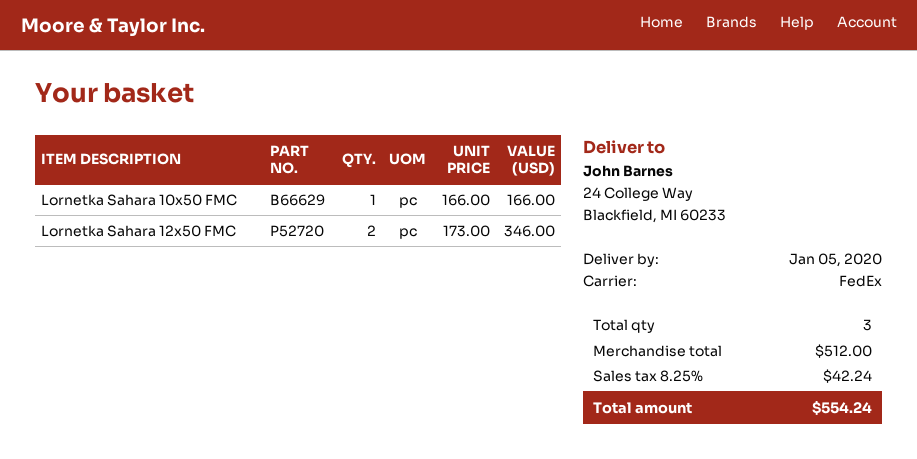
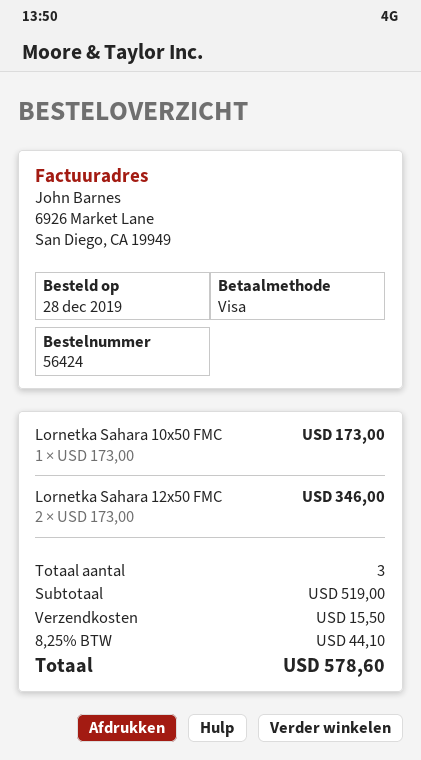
Lornetka Sahara 10x50 FMC: 1 x 166.00 = 166.00 -> 1 x 173.00 = 173.00
subtotal: 512.00 -> 519.00
shipping: none -> 15.50
tax: 8.25% = 42.24 -> 8.25% = 44.10
total: 554.24 -> 578.60

